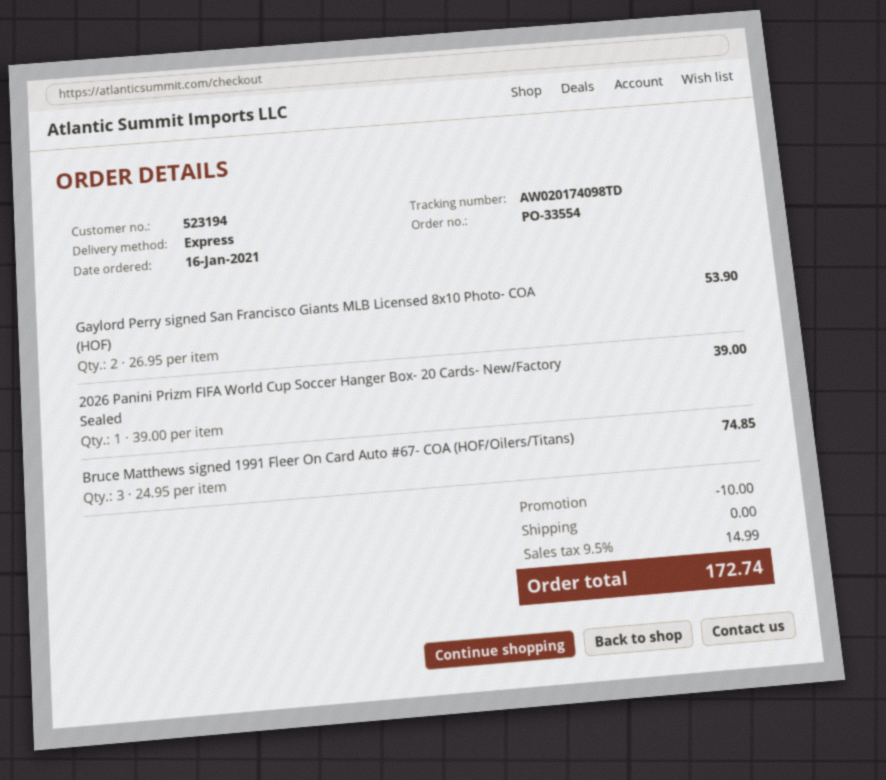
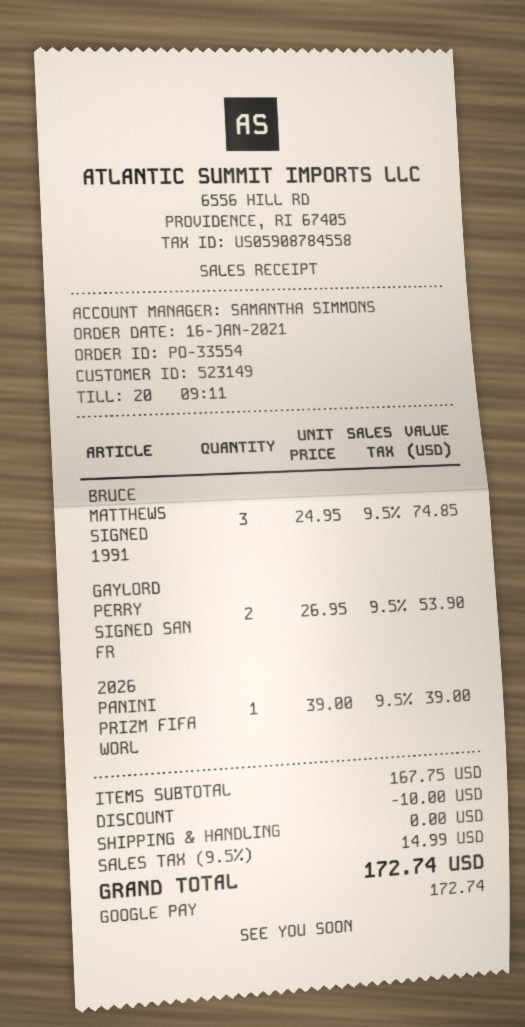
customer number: 523194 -> 523149

